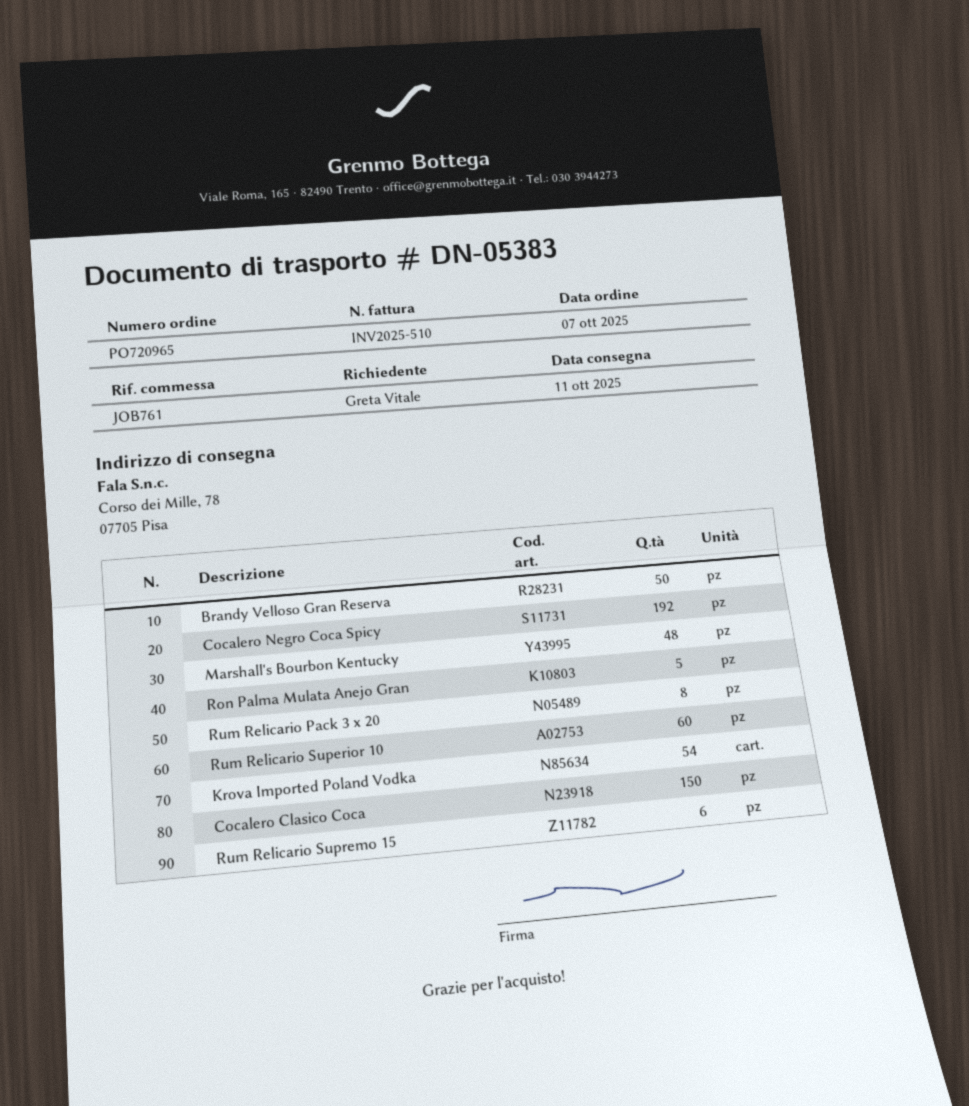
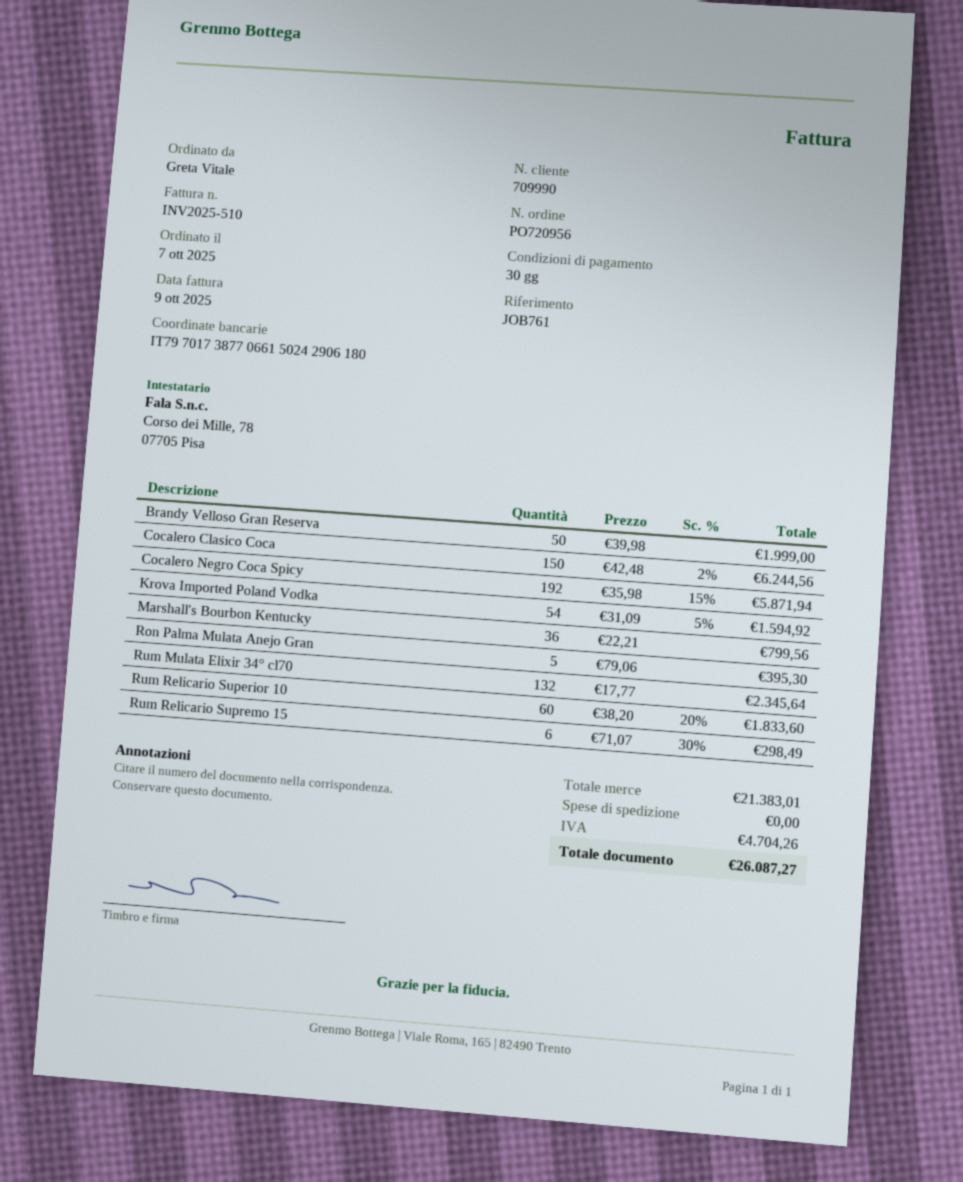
order number: PO720965 -> PO720956
Marshall's Bourbon Kentucky: 48 -> 36
Rum Relicario Pack 3 x 20: 8 -> none
Rum Mulata Elixir 34° cl70: none -> 132

